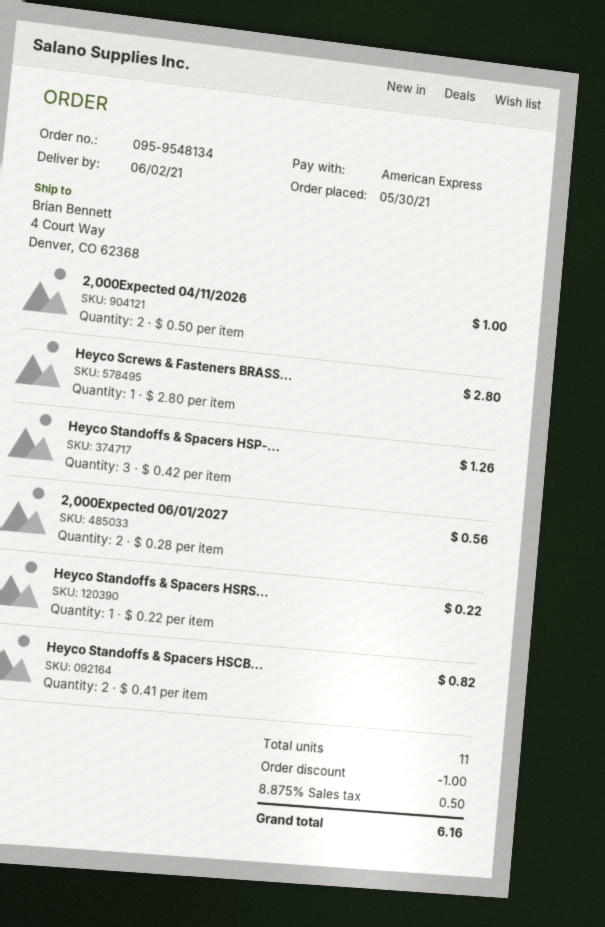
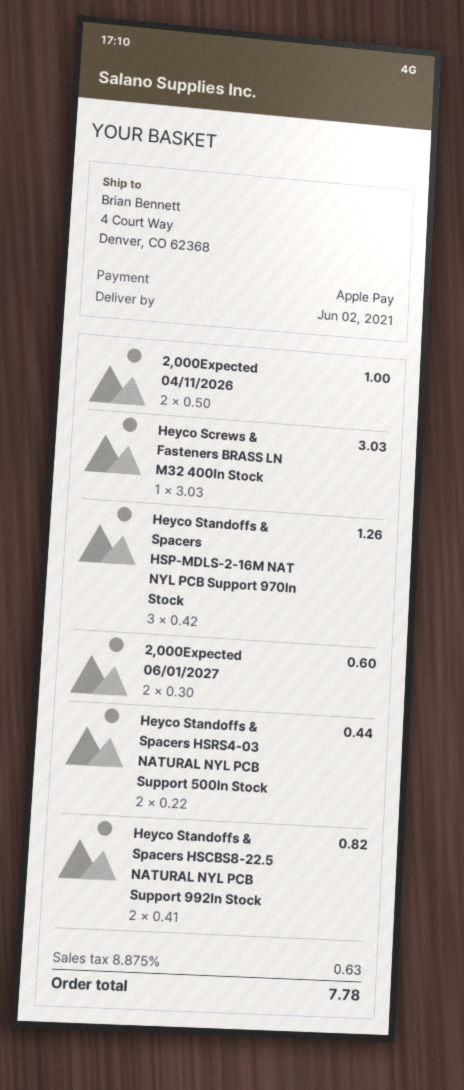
payment method: American Express -> Apple Pay
Heyco Screws & Fasteners BRASS...: 1 x 2.80 = 2.80 -> 1 x 3.03 = 3.03
2,000Expected 06/01/2027: 2 x 0.28 = 0.56 -> 2 x 0.30 = 0.60
Heyco Standoffs & Spacers HSRS...: 1 x 0.22 = 0.22 -> 2 x 0.22 = 0.44
discount: 1.00 -> none
tax: 8.875% = 0.50 -> 8.875% = 0.63
total: 6.16 -> 7.78

